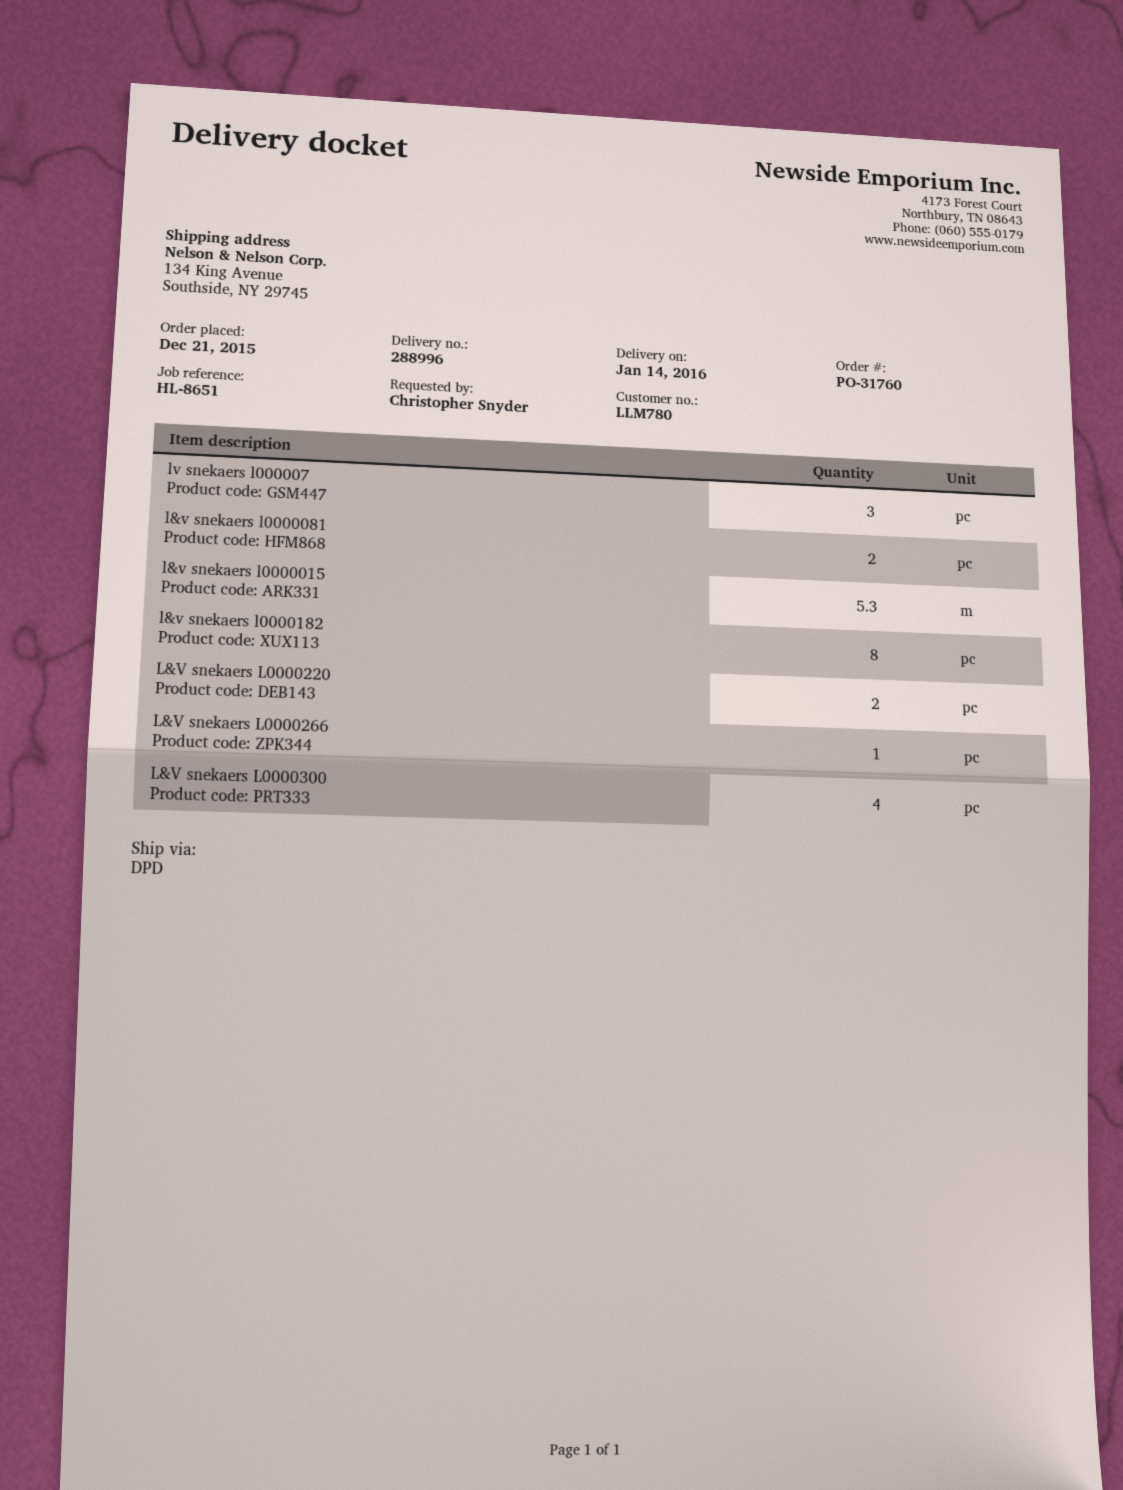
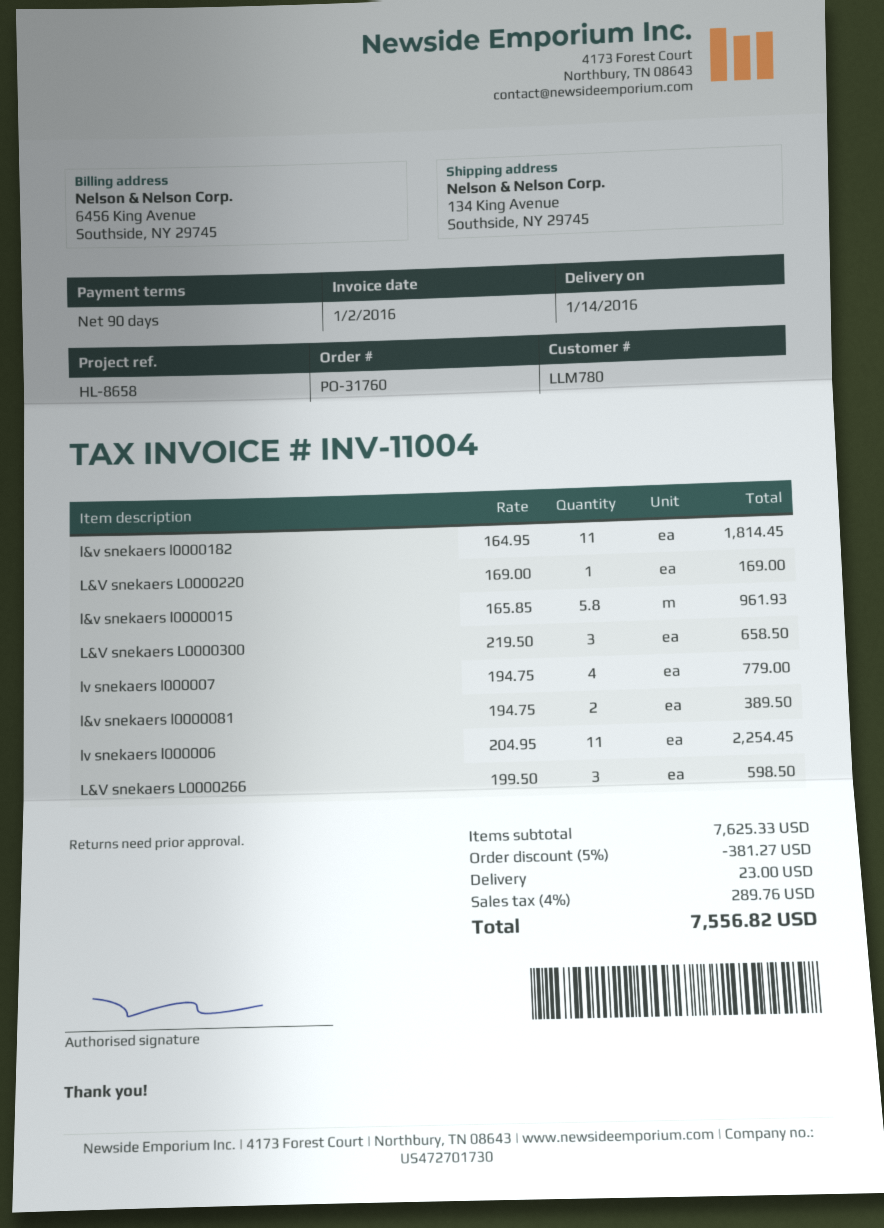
reference: HL-8651 -> HL-8658
lv snekaers l000007: 3 -> 4
l&v snekaers l0000015: 5.3 -> 5.8
l&v snekaers l0000182: 8 -> 11
L&V snekaers L0000220: 2 -> 1
L&V snekaers L0000266: 1 -> 3
L&V snekaers L0000300: 4 -> 3
lv snekaers l000006: none -> 11

